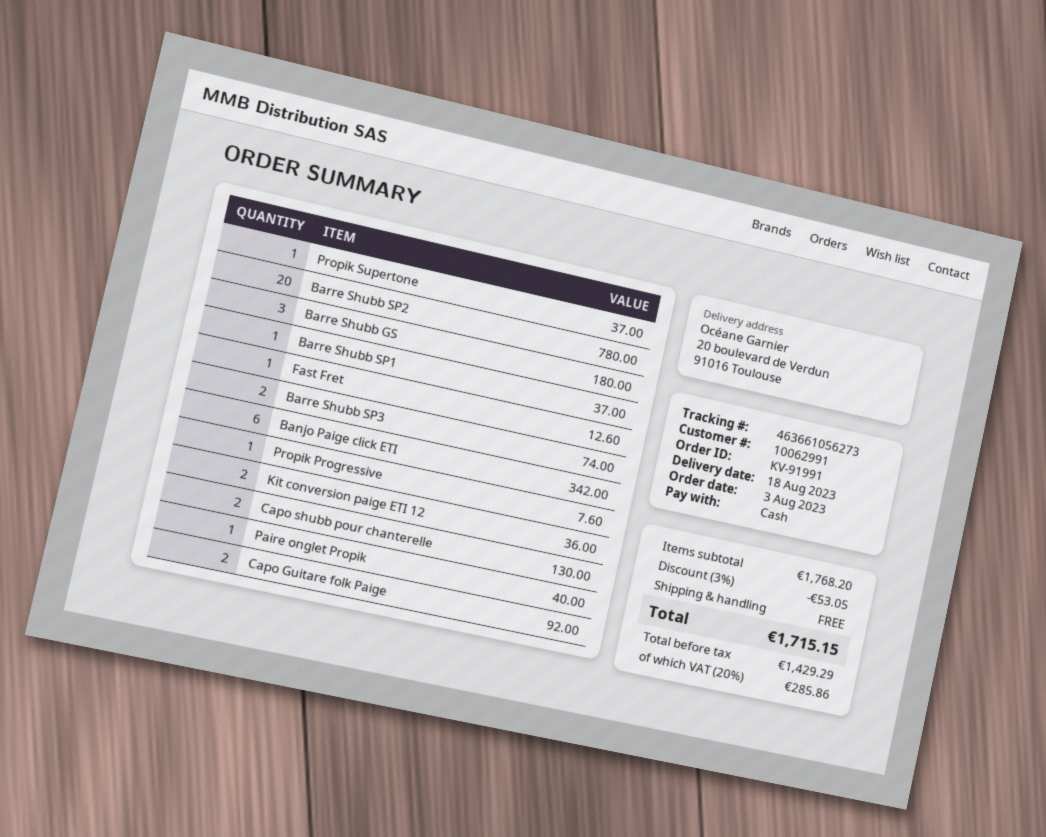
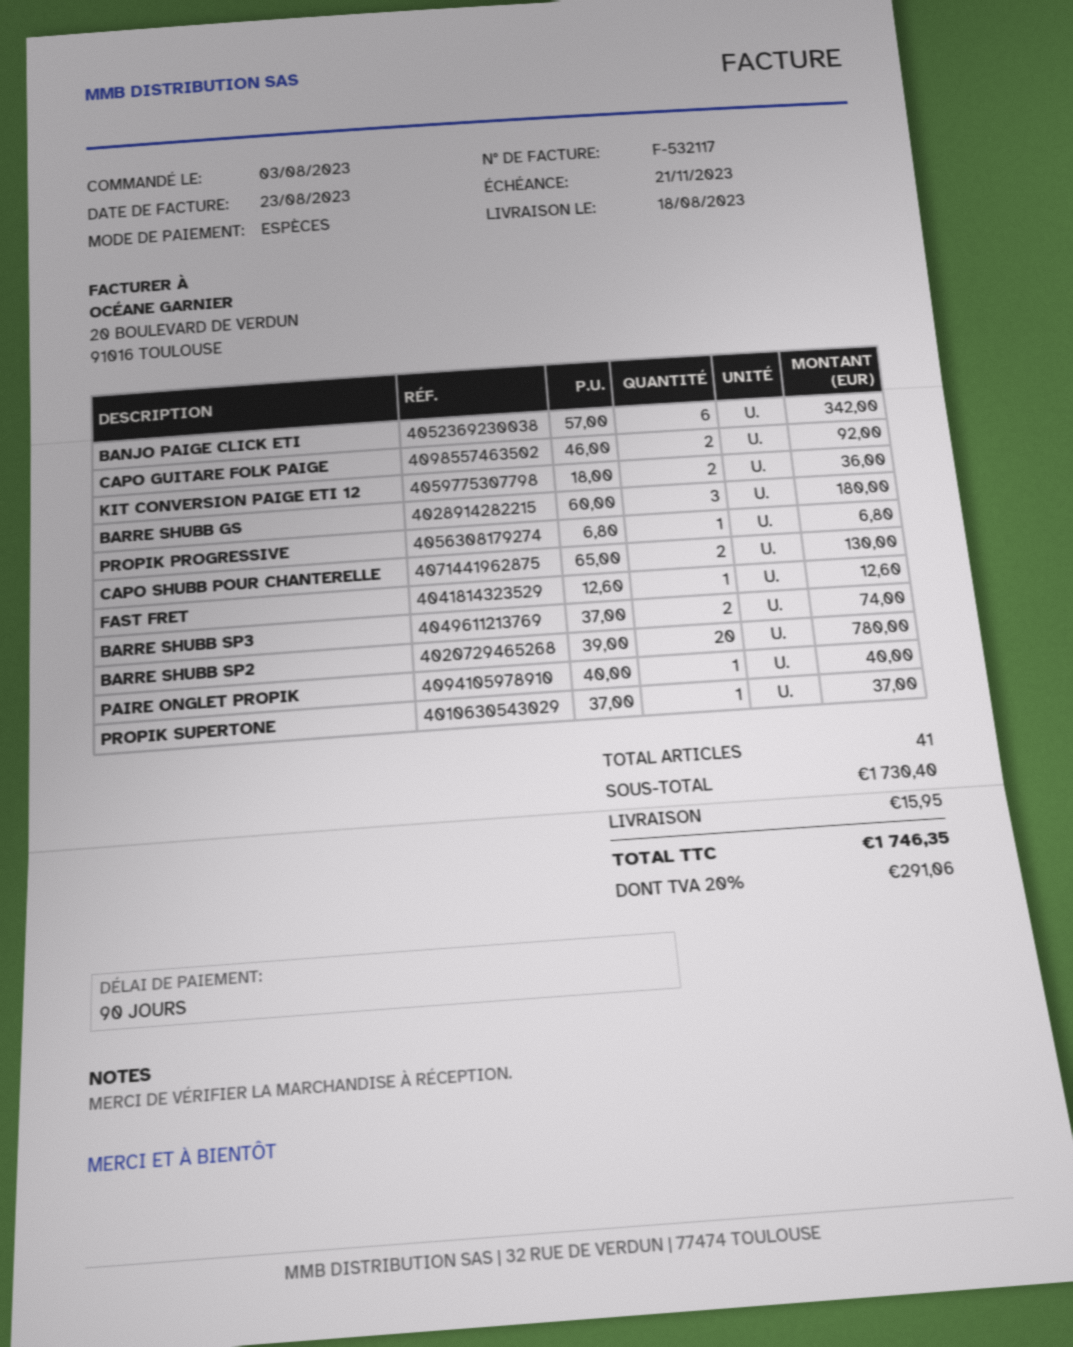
Barre Shubb SP1: 1 for 37.00 -> none
Propik Progressive: 1 for 7.60 -> 1 for 6.80
subtotal: 1768.20 -> 1730.40
discount: 3% = 53.05 -> none
shipping: 0.00 -> 15.95
tax: 20% = 285.86 -> 20% = 291.06
total: 1715.15 -> 1746.35

